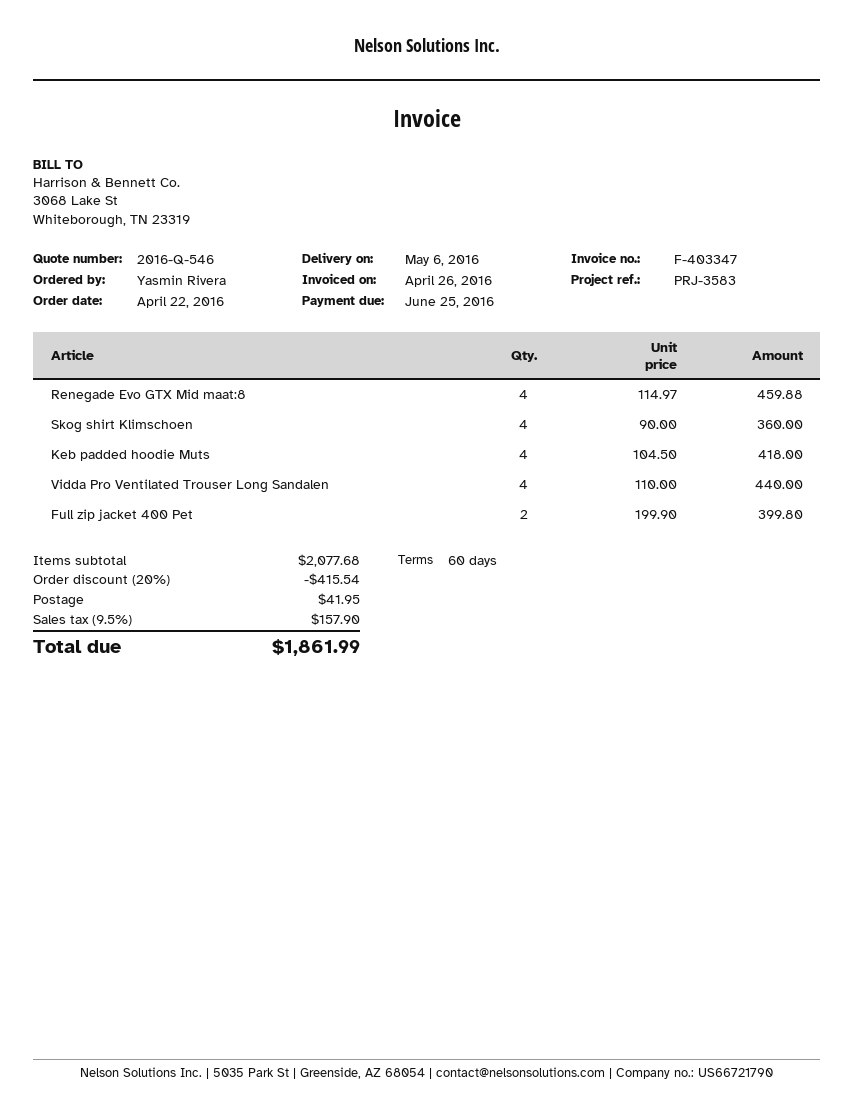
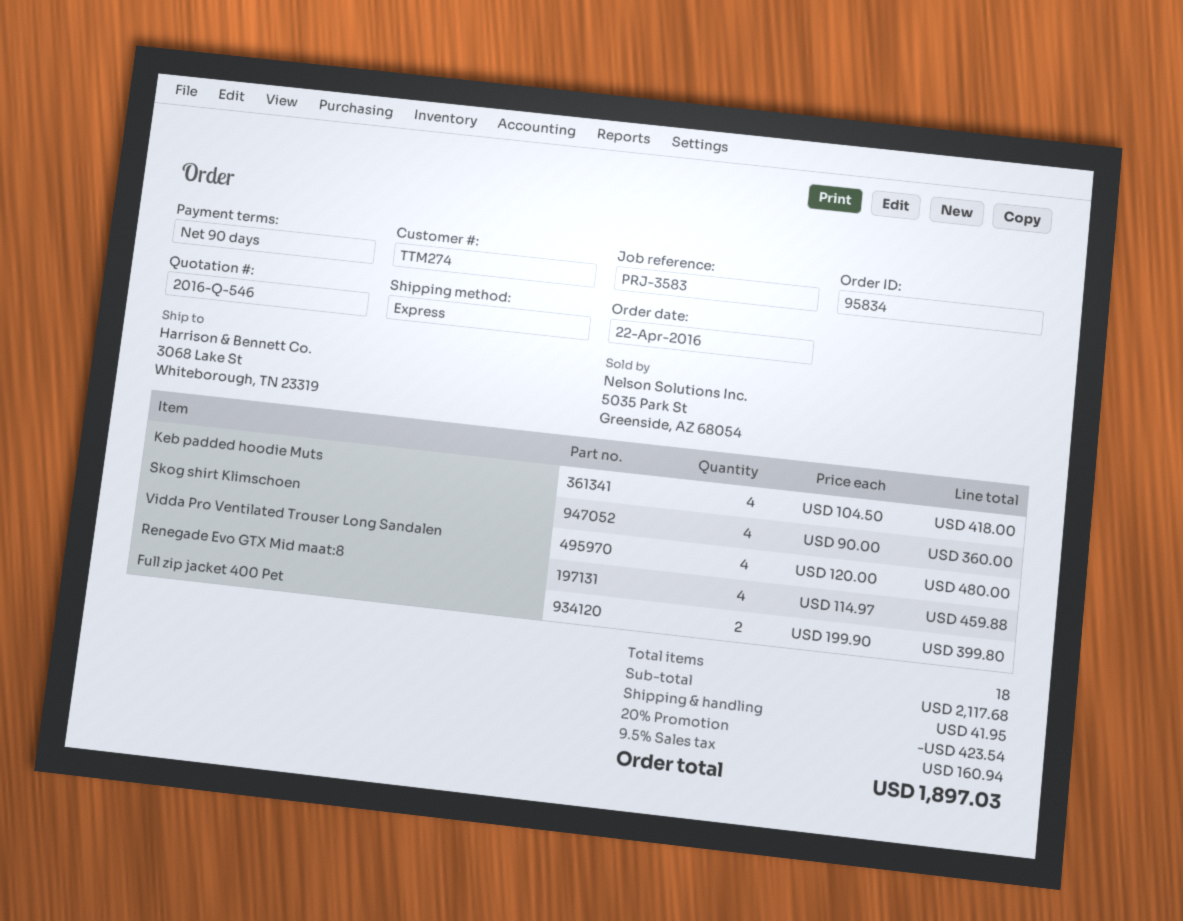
payment terms: 60 days -> 90 days
Vidda Pro Ventilated Trouser Long Sandalen: 4 x 110.00 = 440.00 -> 4 x 120.00 = 480.00
subtotal: 2077.68 -> 2117.68
discount: 20% = 415.54 -> 20% = 423.54
tax: 9.5% = 157.90 -> 9.5% = 160.94
total: 1861.99 -> 1897.03

